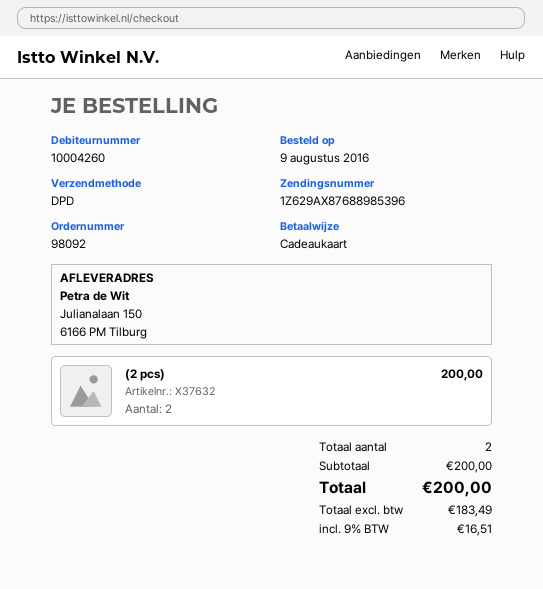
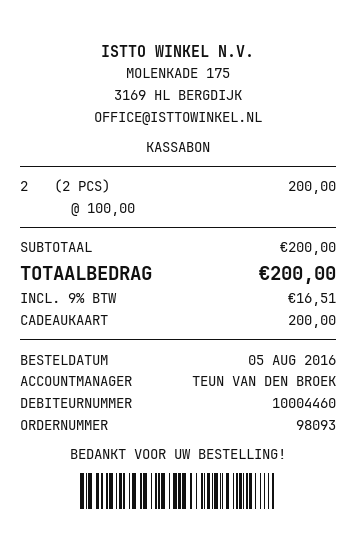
order number: 98092 -> 98093
order date: 2016-08-09 -> 2016-08-05
customer number: 10004260 -> 10004460

